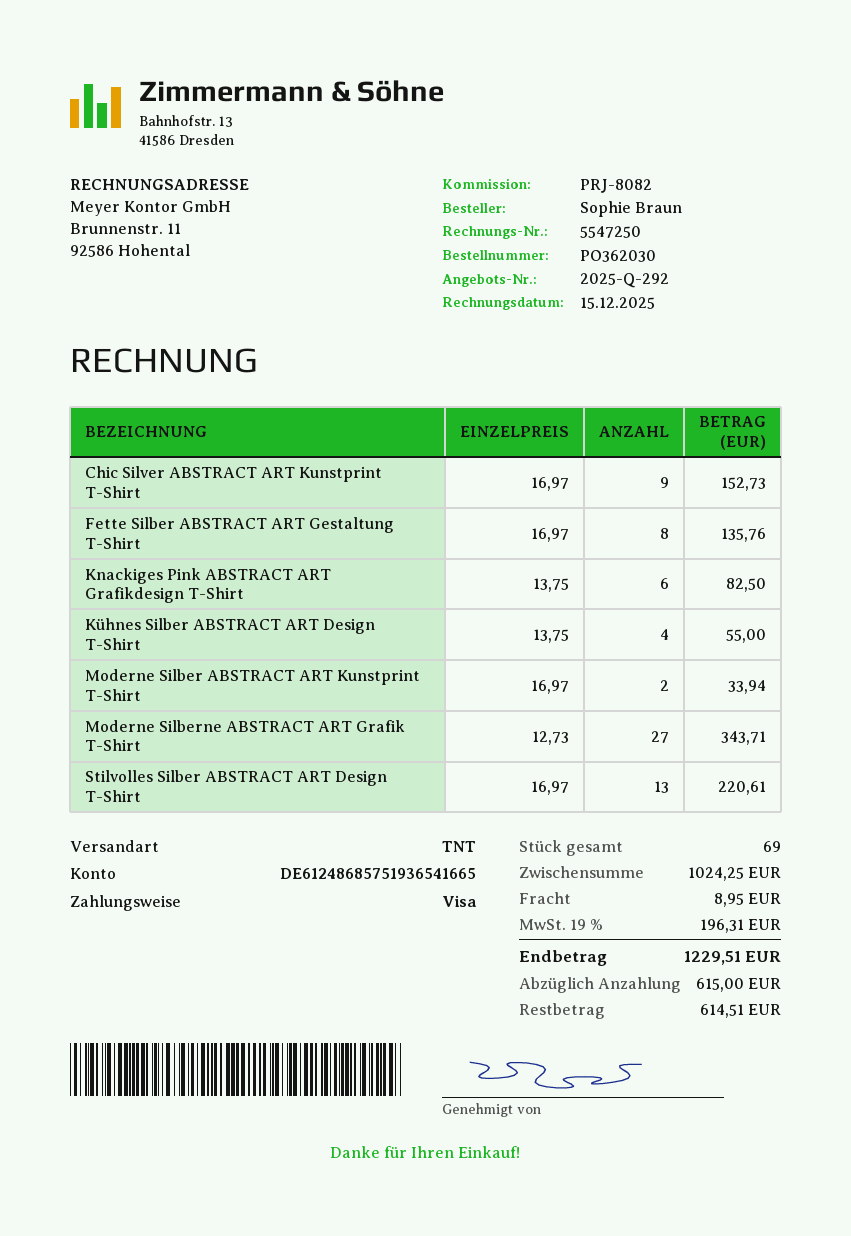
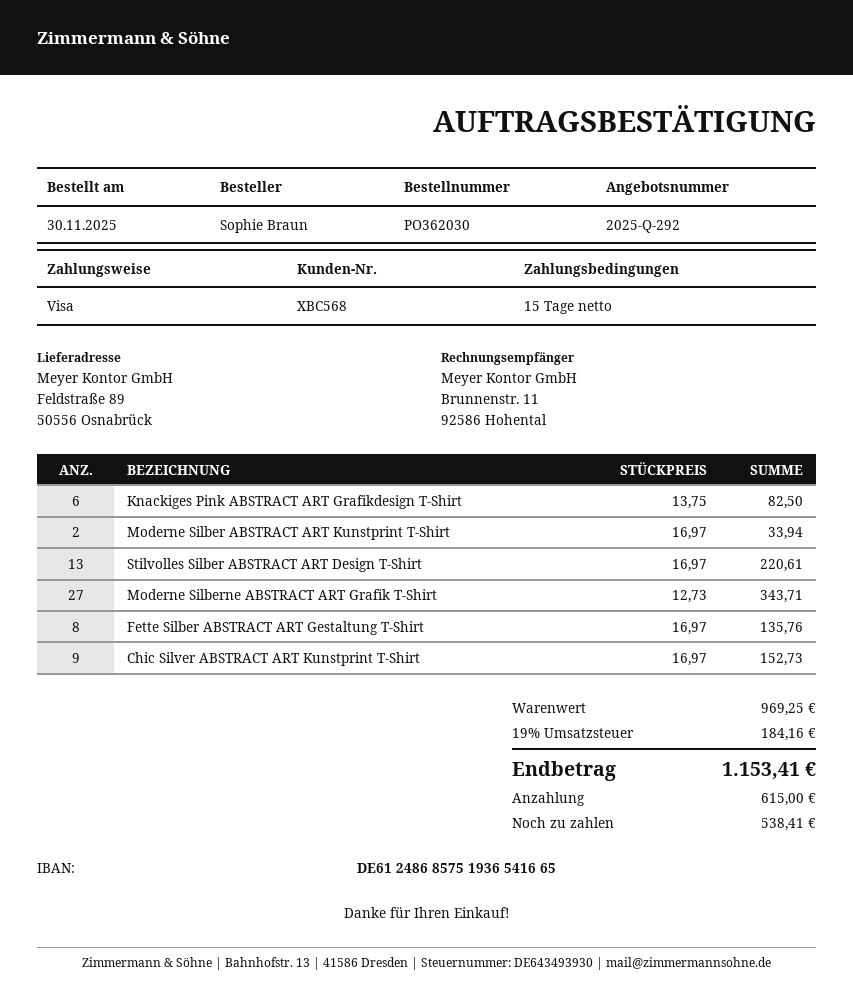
Kühnes Silber ABSTRACT ART Design T-Shirt: 4 x 13.75 = 55.00 -> none
subtotal: 1024.25 -> 969.25
shipping: 8.95 -> none
tax: 19% = 196.31 -> 19% = 184.16
total: 1229.51 -> 1153.41
balance: 614.51 -> 538.41

